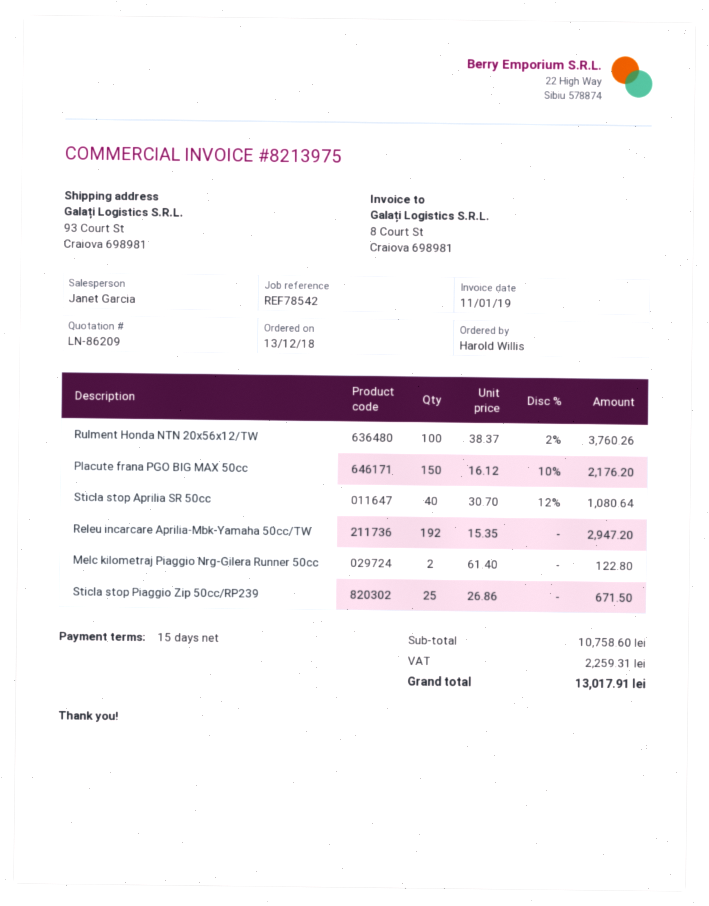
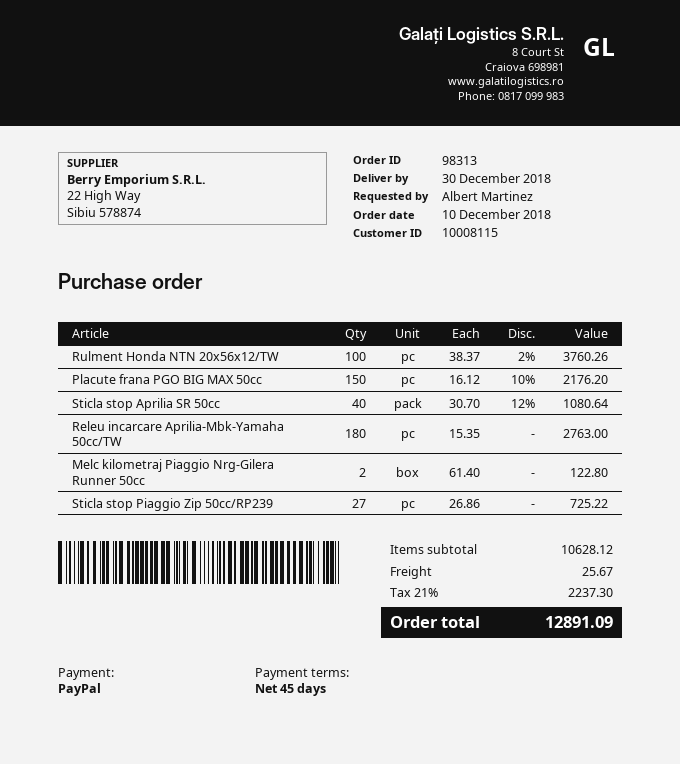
order date: 2018-12-13 -> 2018-12-10
payment terms: 15 days -> 45 days
ordered by: Harold Willis -> Albert Martinez
Releu incarcare Aprilia-Mbk-Yamaha 50cc/TW: 192 x 15.35 = 2947.20 -> 180 x 15.35 = 2763.00
Sticla stop Piaggio Zip 50cc/RP239: 25 x 26.86 = 671.50 -> 27 x 26.86 = 725.22
subtotal: 10758.60 -> 10628.12
shipping: none -> 25.67
tax: 2259.31 -> 2237.30
total: 13017.91 -> 12891.09

